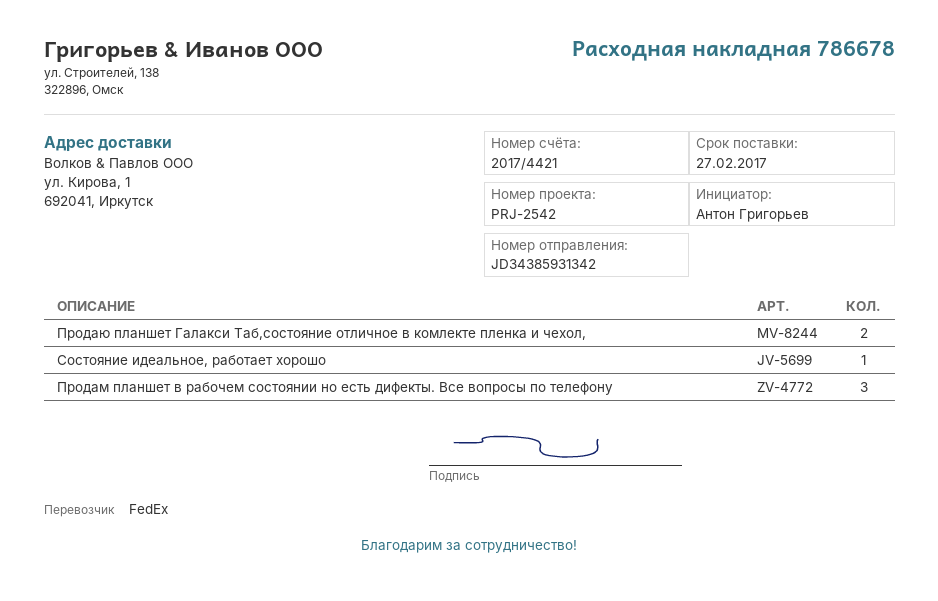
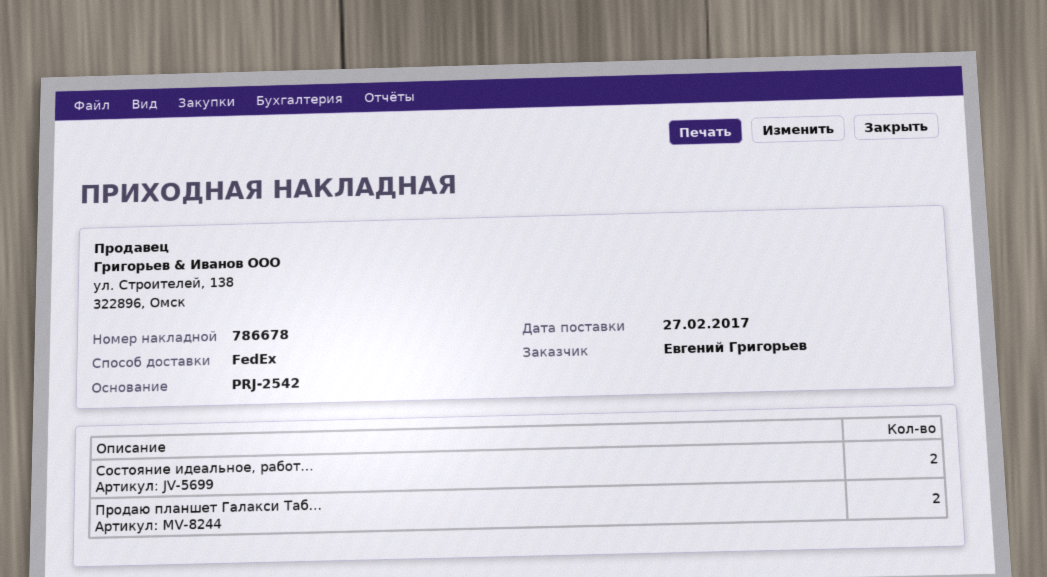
ordered by: Антон Григорьев -> Евгений Григорьев
Состояние идеальное, работает хорошо: 1 -> 2
Продам планшет в рабочем состоянии но есть дифекты. Все вопросы по телефону: 3 -> none

